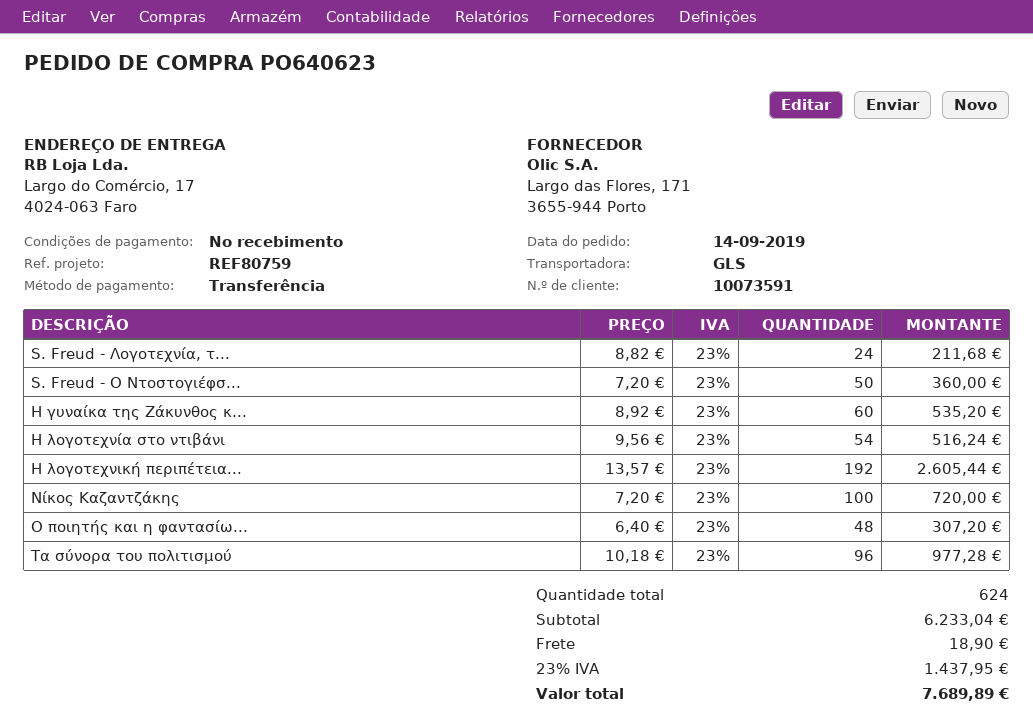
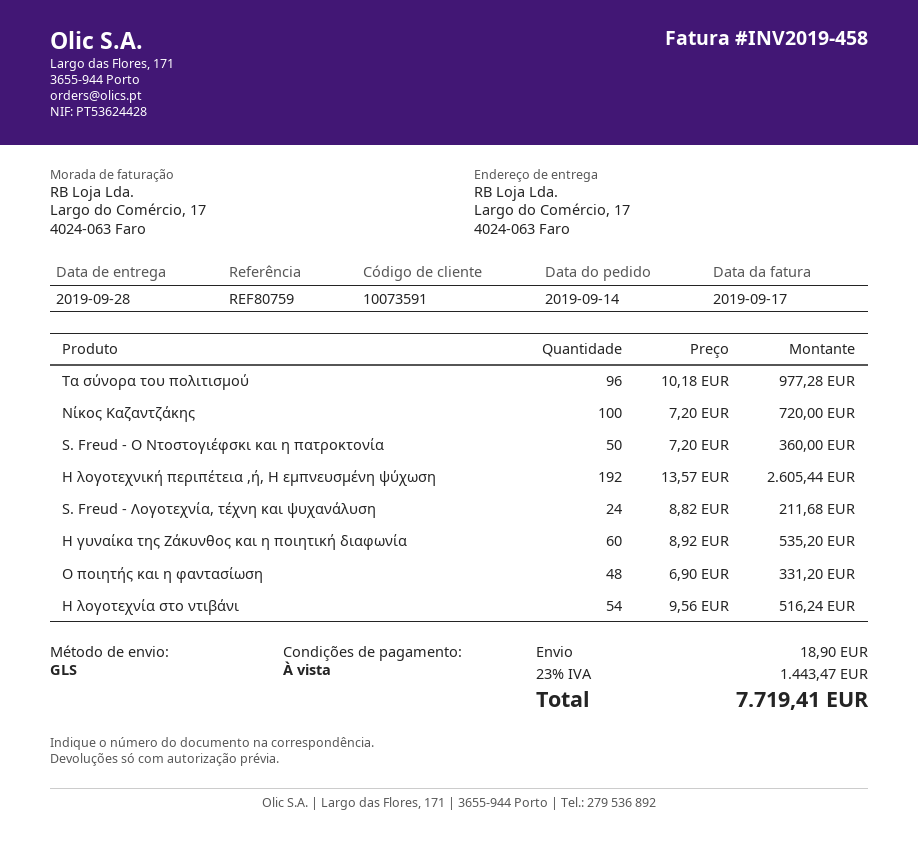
Ο ποιητής και η φαντασίω...: 48 x 6.40 = 307.20 -> 48 x 6.90 = 331.20
tax: 23% = 1437.95 -> 23% = 1443.47
total: 7689.89 -> 7719.41

